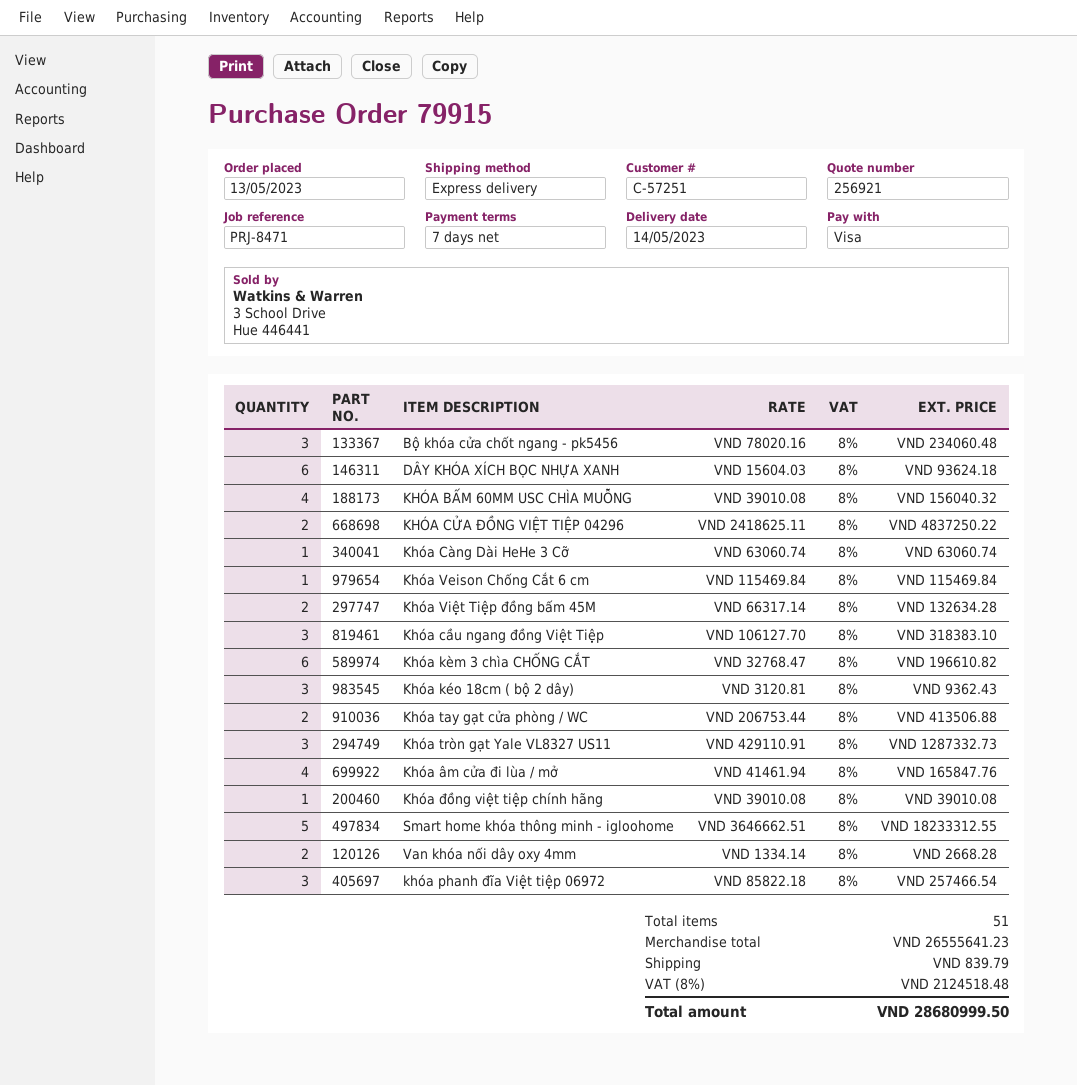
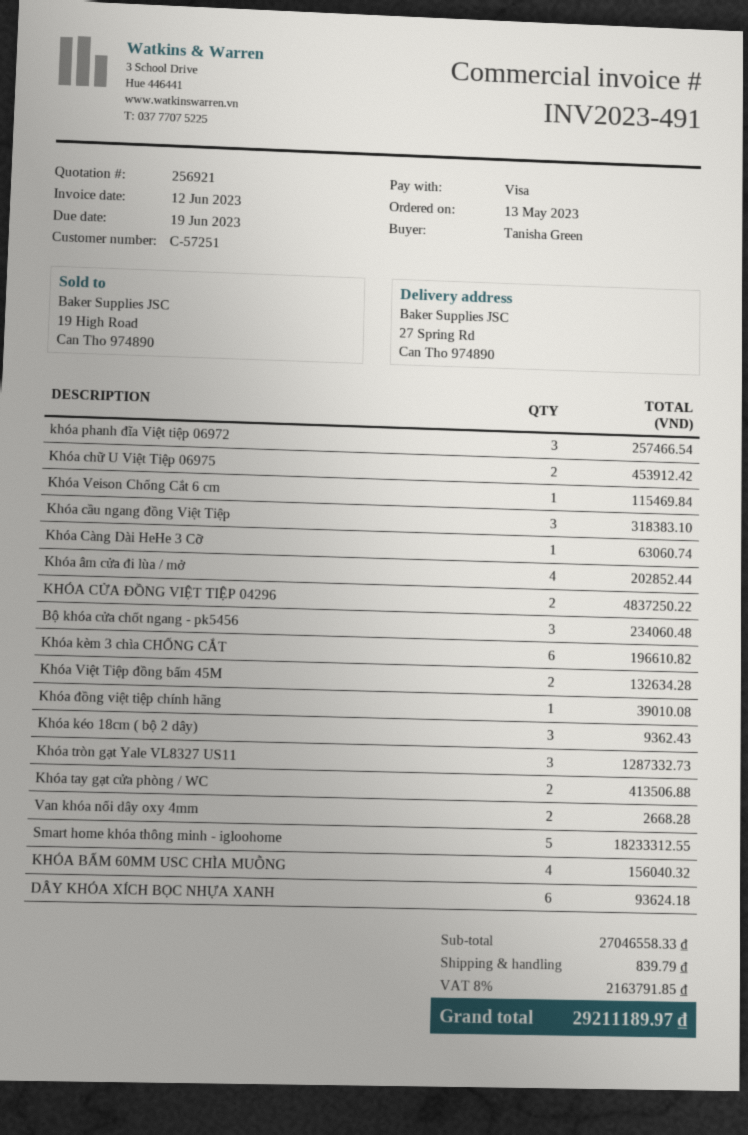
Khóa âm cửa đi lùa / mở: 4 for 165847.76 -> 4 for 202852.44
Khóa chữ U Việt Tiệp 06975: none -> 2 for 453912.42
subtotal: 26555641.23 -> 27046558.33
tax: 8% = 2124518.48 -> 8% = 2163791.85
total: 28680999.50 -> 29211189.97

